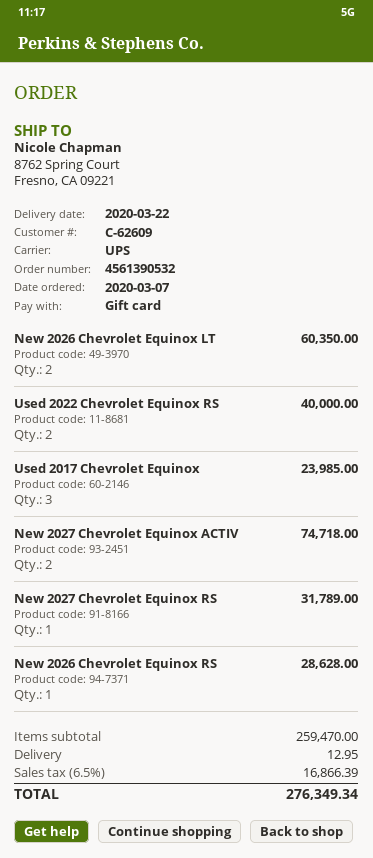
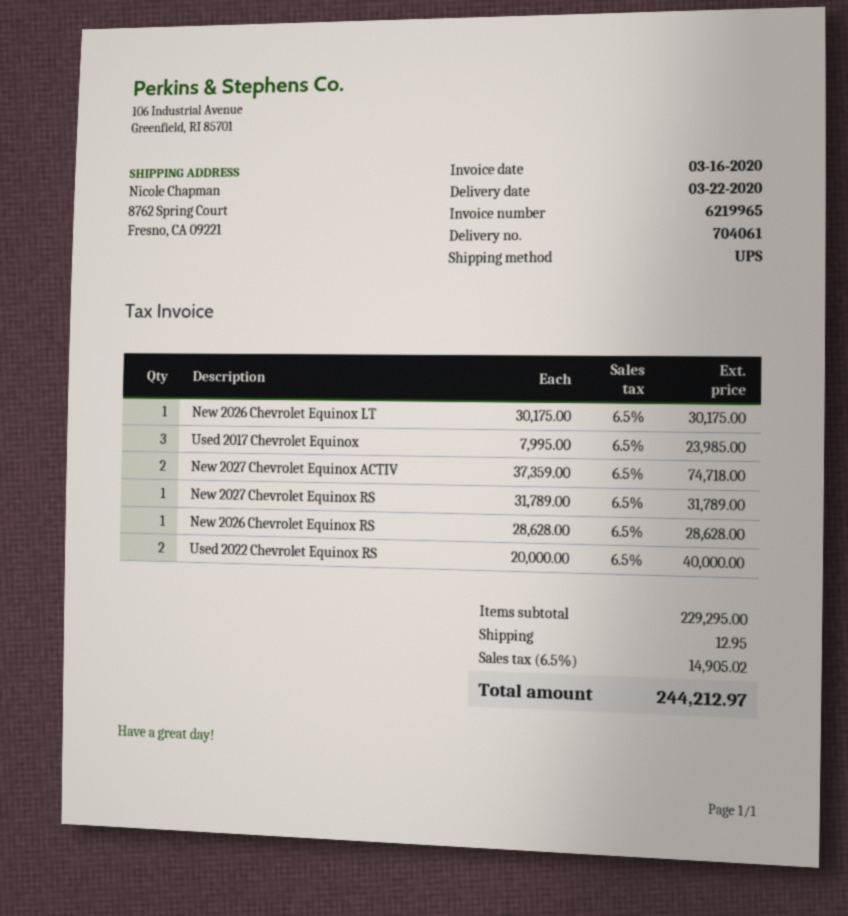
New 2026 Chevrolet Equinox LT: 2 for 60350.00 -> 1 for 30175.00
subtotal: 259470.00 -> 229295.00
tax: 6.5% = 16866.39 -> 6.5% = 14905.02
total: 276349.34 -> 244212.97

